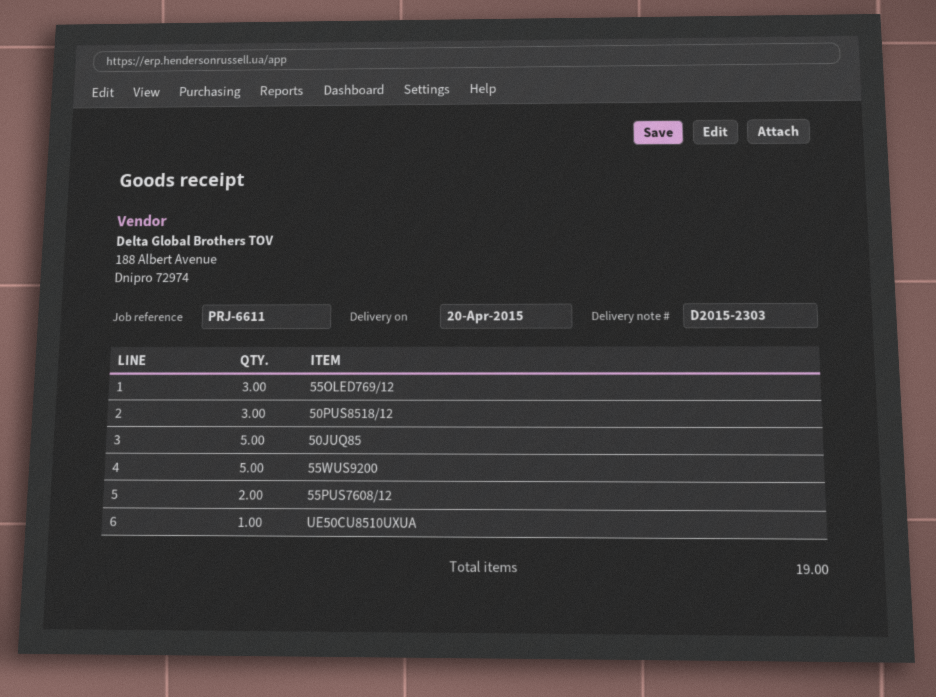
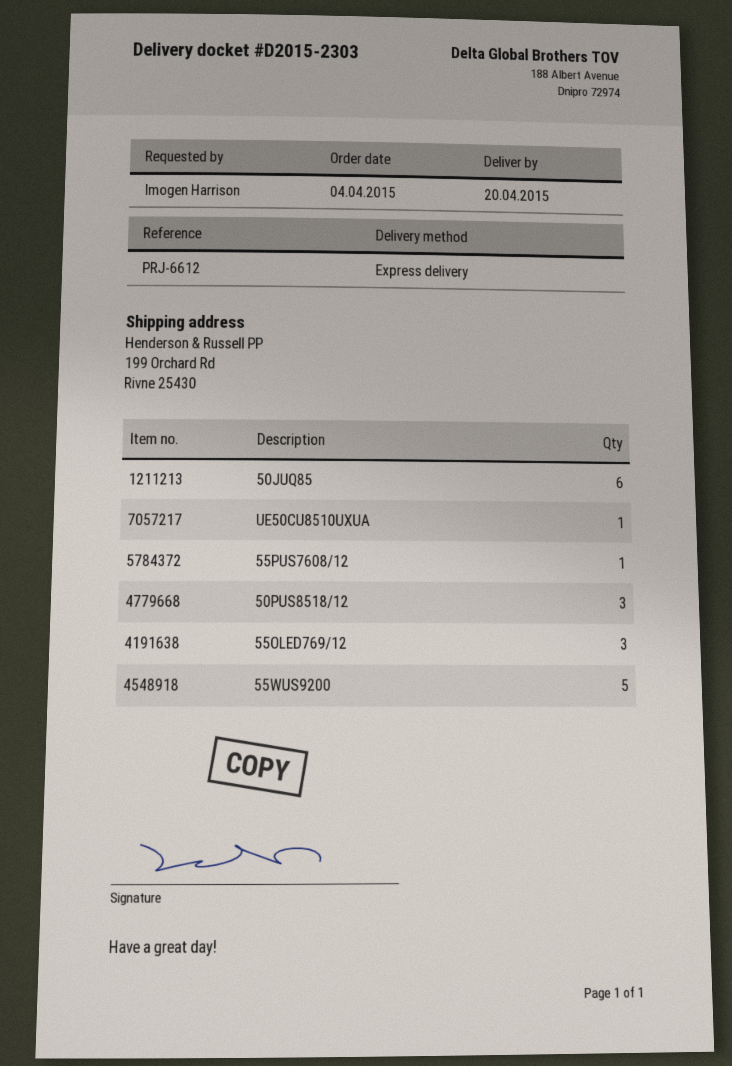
reference: PRJ-6611 -> PRJ-6612
50JUQ85: 5 -> 6
55PUS7608/12: 2 -> 1

